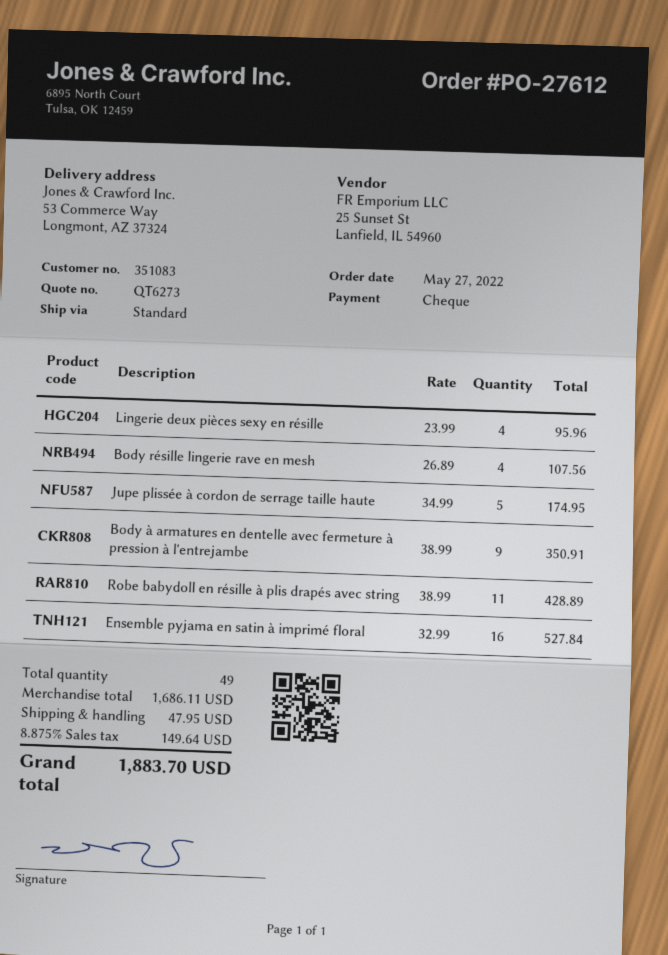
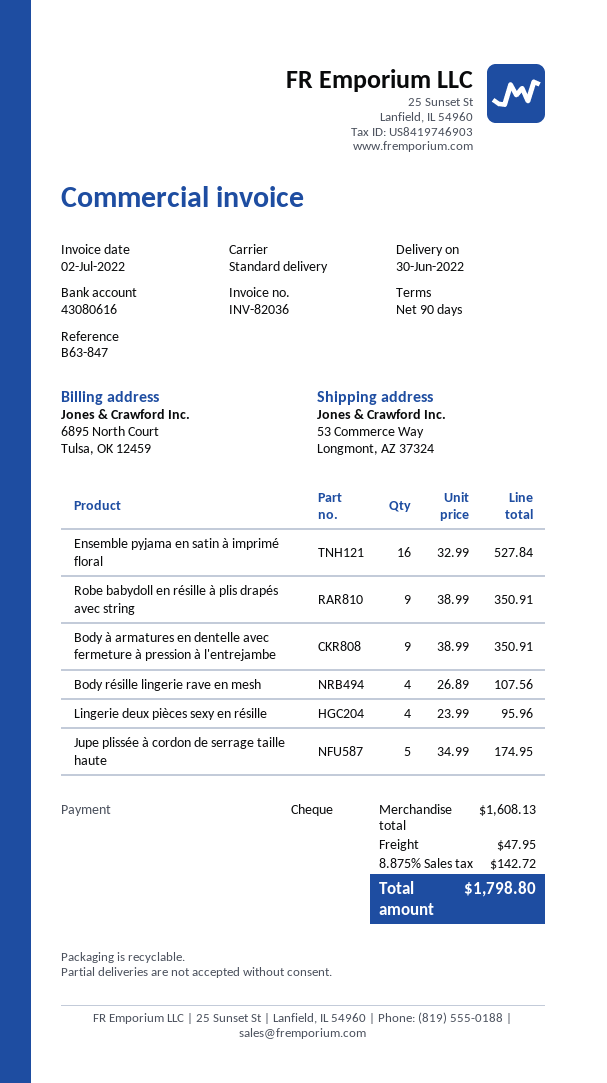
Robe babydoll en résille à plis drapés avec string: 11 x 38.99 = 428.89 -> 9 x 38.99 = 350.91
subtotal: 1686.11 -> 1608.13
tax: 8.875% = 149.64 -> 8.875% = 142.72
total: 1883.70 -> 1798.80

